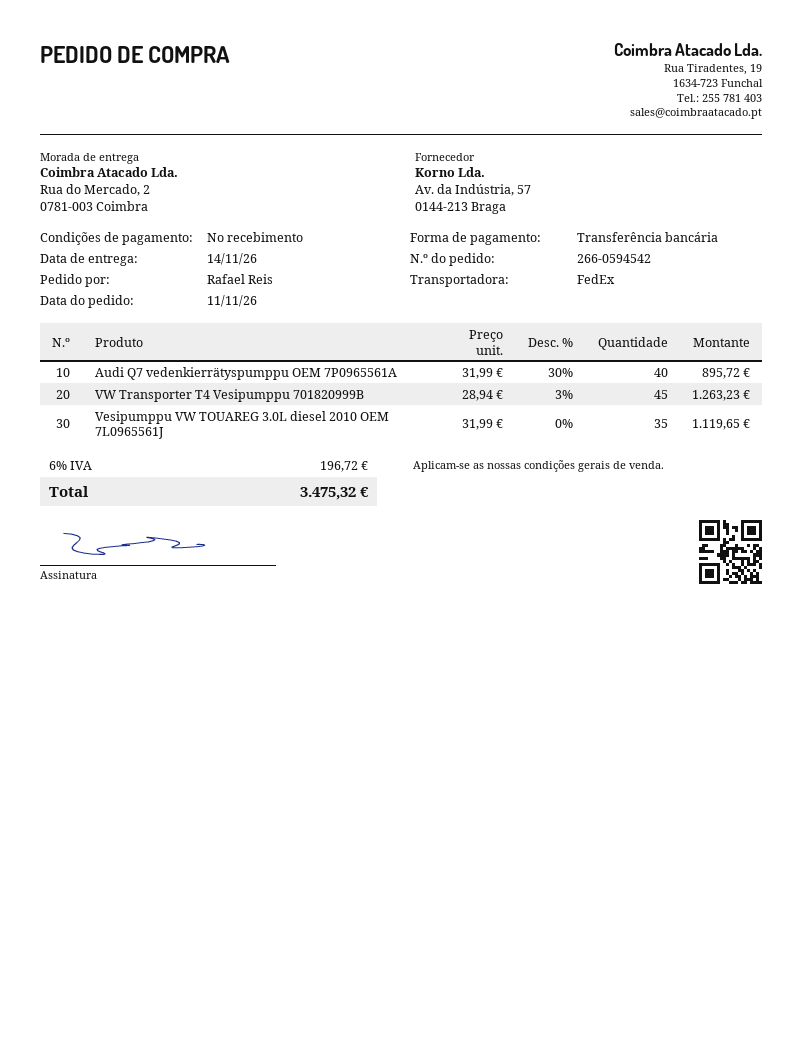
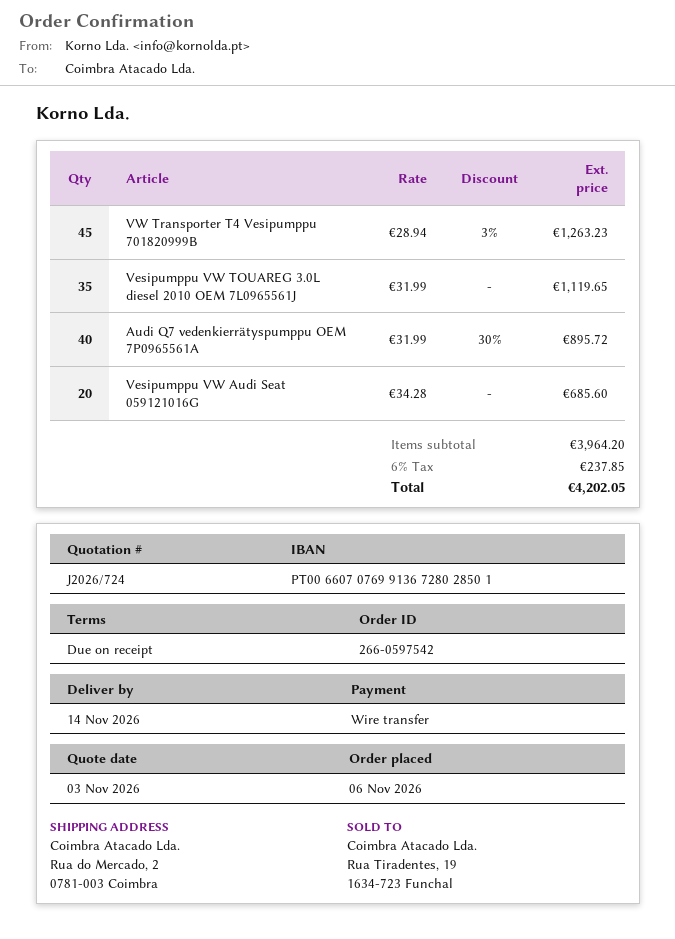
order number: 266-0594542 -> 266-0597542
order date: 2026-11-11 -> 2026-11-06
Vesipumppu VW Audi Seat 059121016G: none -> 20 x 34.28 = 685.60
tax: 6% = 196.72 -> 6% = 237.85
total: 3475.32 -> 4202.05

